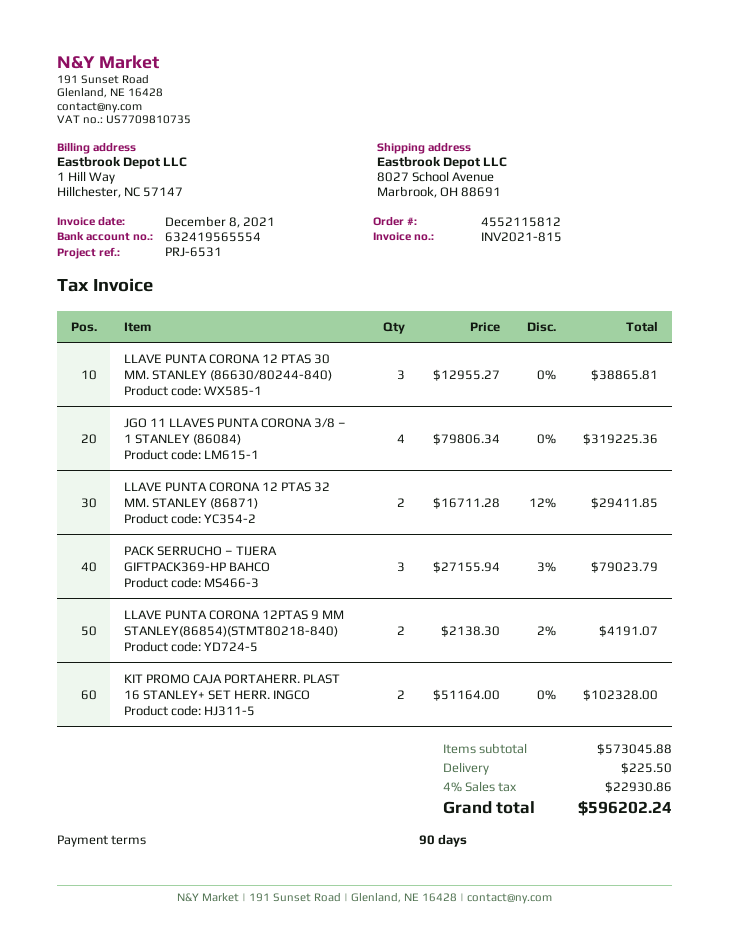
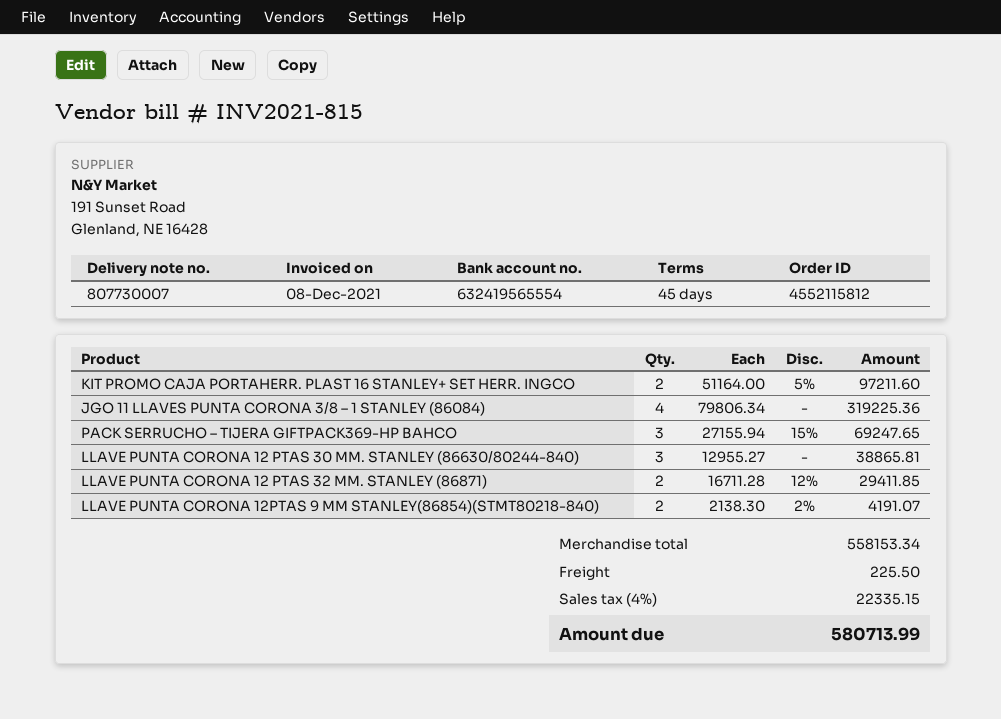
payment terms: 90 days -> 45 days
PACK SERRUCHO – TIJERA GIFTPACK369-HP BAHCO: 3 x 27155.94 - 3% = 79023.79 -> 3 x 27155.94 - 15% = 69247.65
KIT PROMO CAJA PORTAHERR. PLAST 16 STANLEY+ SET HERR. INGCO: 2 x 51164.00 = 102328.00 -> 2 x 51164.00 - 5% = 97211.60
subtotal: 573045.88 -> 558153.34
tax: 4% = 22930.86 -> 4% = 22335.15
total: 596202.24 -> 580713.99

